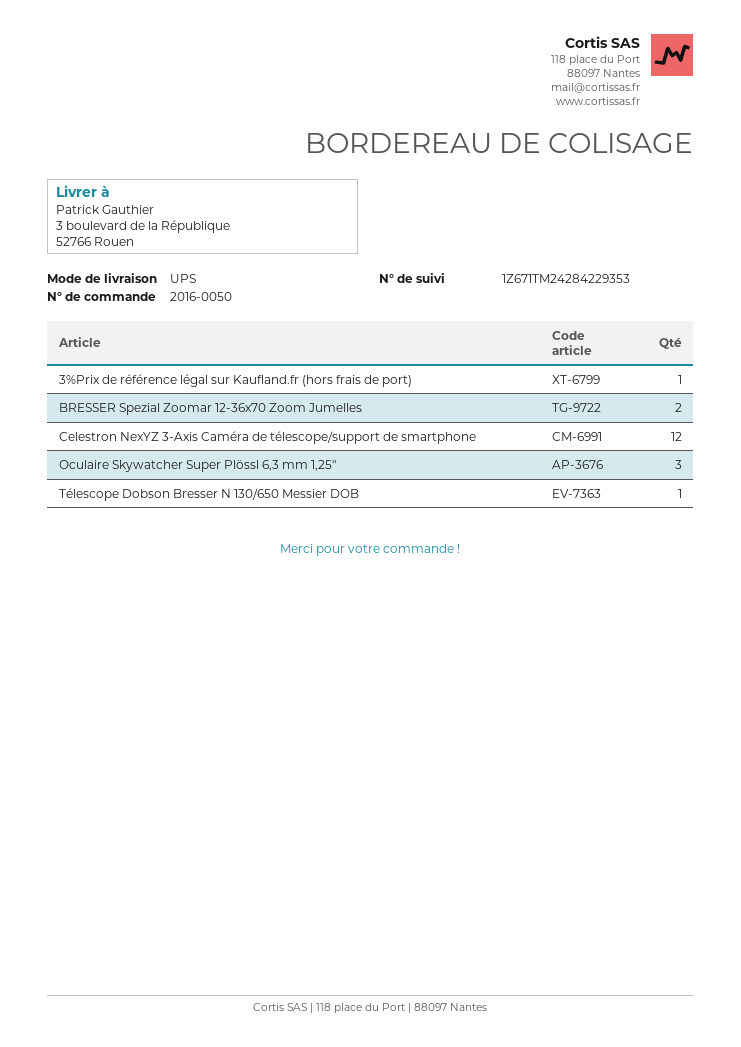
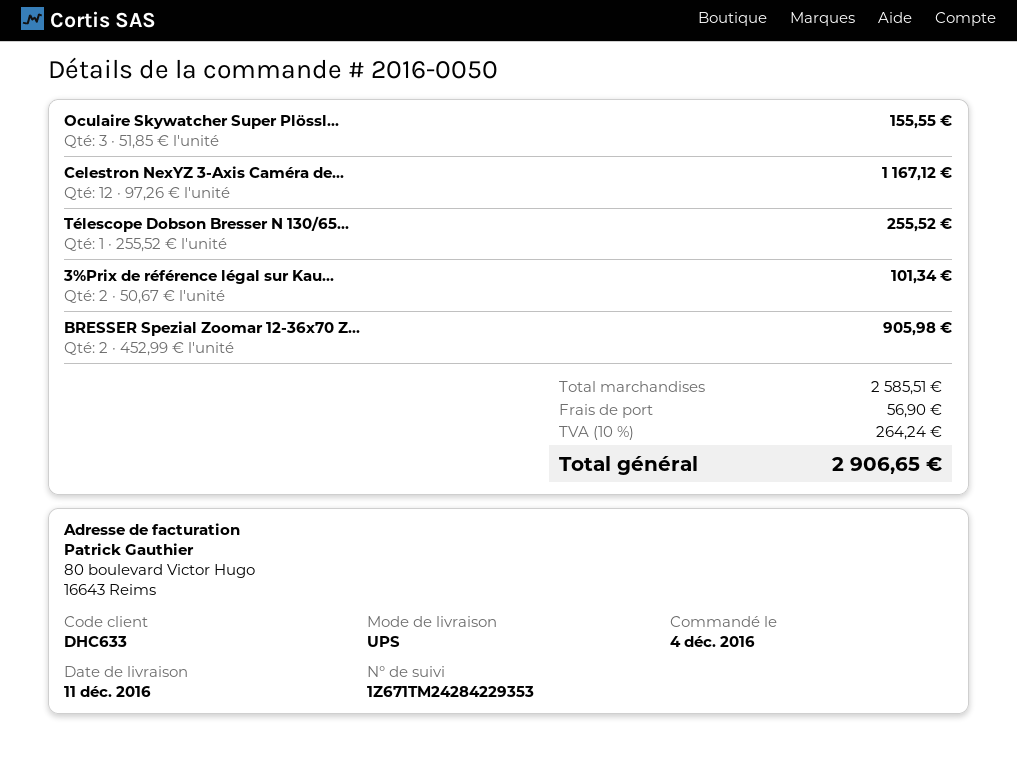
3%Prix de référence légal sur Kaufland.fr (hors frais de port): 1 -> 2

